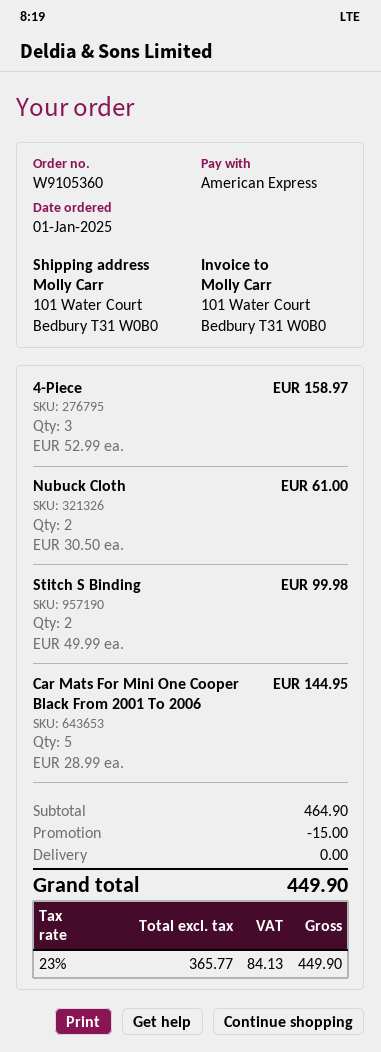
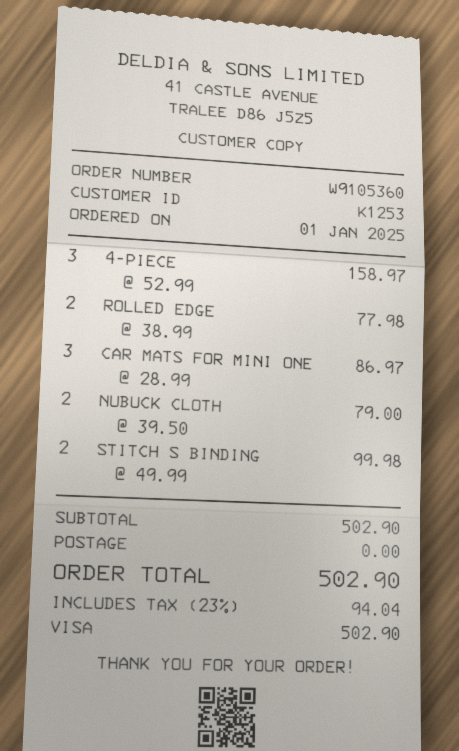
payment method: American Express -> Visa
Nubuck Cloth: 2 x 30.50 = 61.00 -> 2 x 39.50 = 79.00
Car Mats For Mini One Cooper Black From 2001 To 2006: 5 x 28.99 = 144.95 -> 3 x 28.99 = 86.97
ROLLED EDGE: none -> 2 x 38.99 = 77.98
subtotal: 464.90 -> 502.90
discount: 15.00 -> none
tax: 23% = 84.13 -> 23% = 94.04
total: 449.90 -> 502.90

